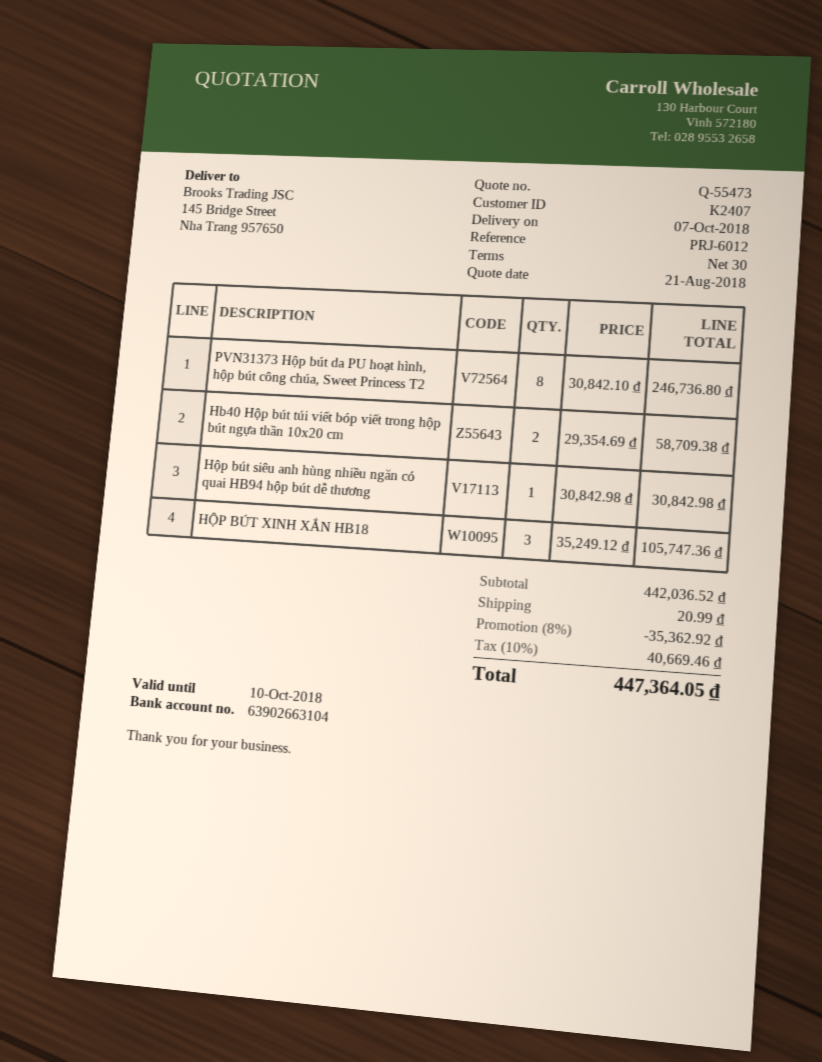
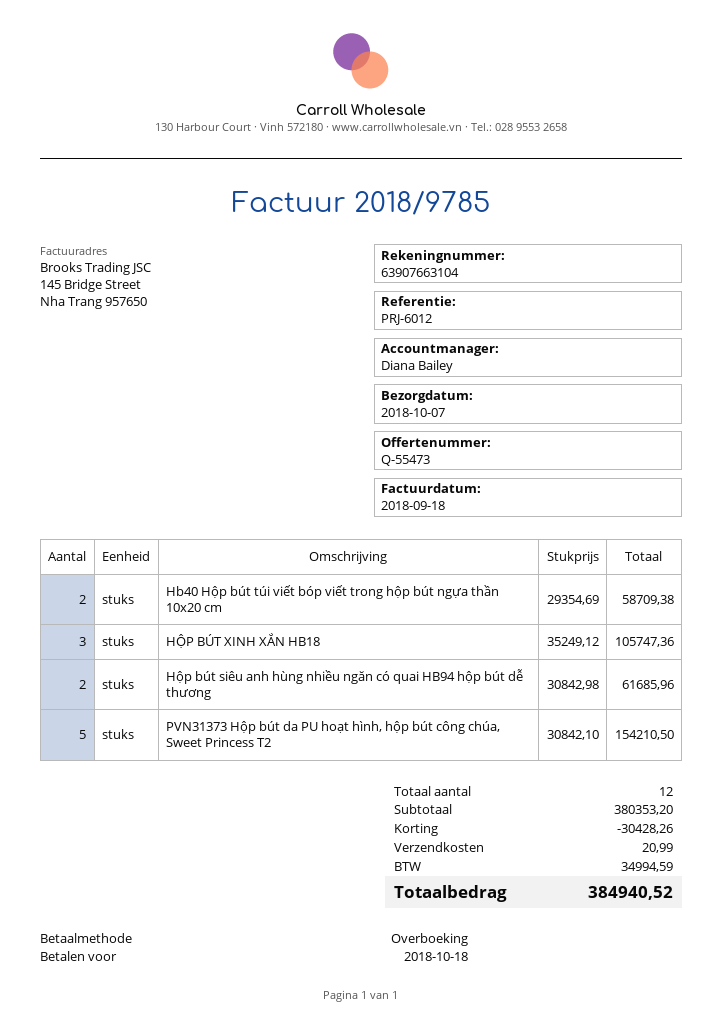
bank account: 63902663104 -> 63907663104
PVN31373 Hộp bút da PU hoạt hình, hộp bút công chúa, Sweet Princess T2: 8 x 30842.10 = 246736.80 -> 5 x 30842.10 = 154210.50
Hộp bút siêu anh hùng nhiều ngăn có quai HB94 hộp bút dễ thương: 1 x 30842.98 = 30842.98 -> 2 x 30842.98 = 61685.96
subtotal: 442036.52 -> 380353.20
discount: 35362.92 -> 30428.26
tax: 40669.46 -> 34994.59
total: 447364.05 -> 384940.52

